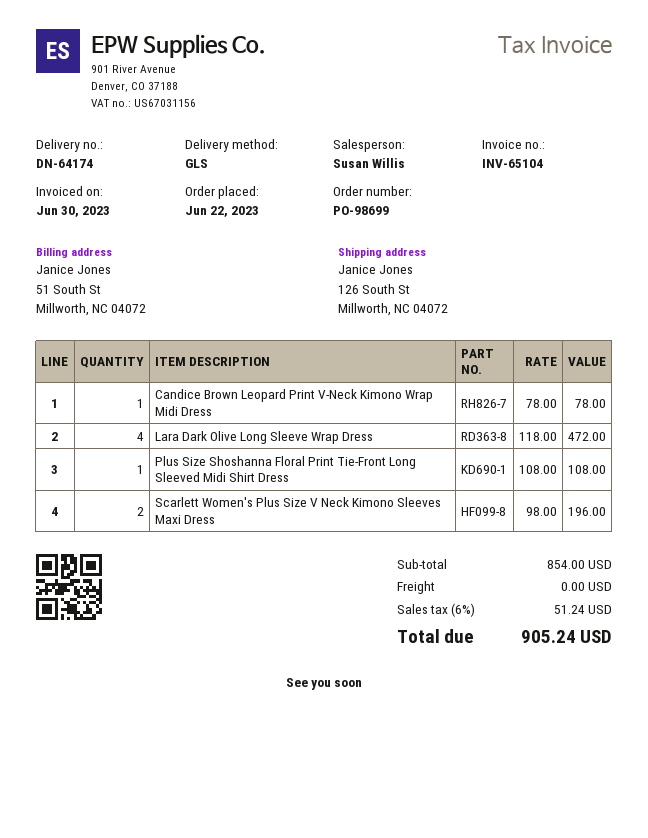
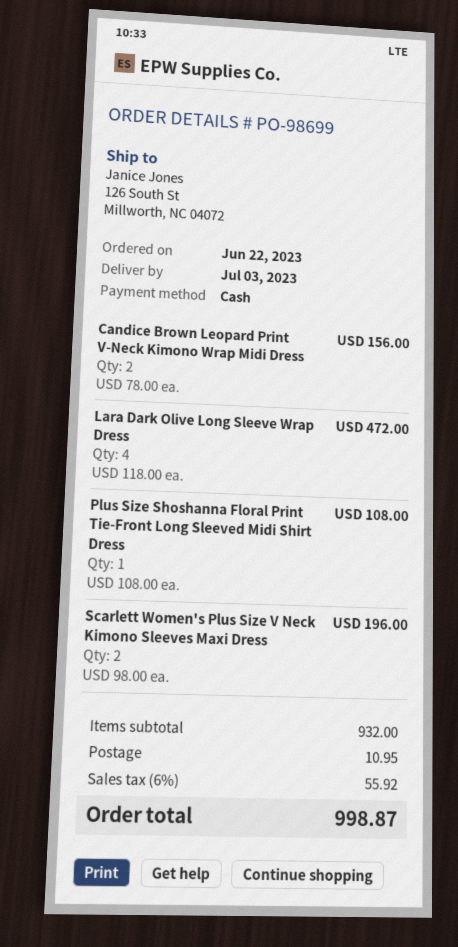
Candice Brown Leopard Print V-Neck Kimono Wrap Midi Dress: 1 x 78.00 = 78.00 -> 2 x 78.00 = 156.00
subtotal: 854.00 -> 932.00
shipping: 0.00 -> 10.95
tax: 6% = 51.24 -> 6% = 55.92
total: 905.24 -> 998.87

